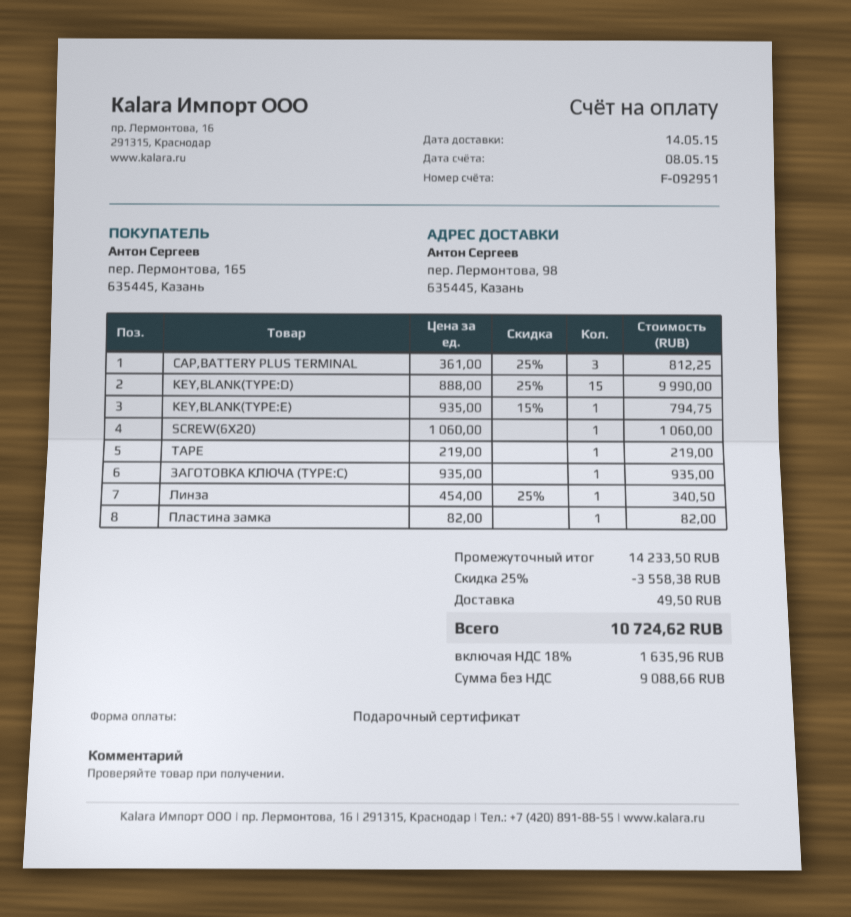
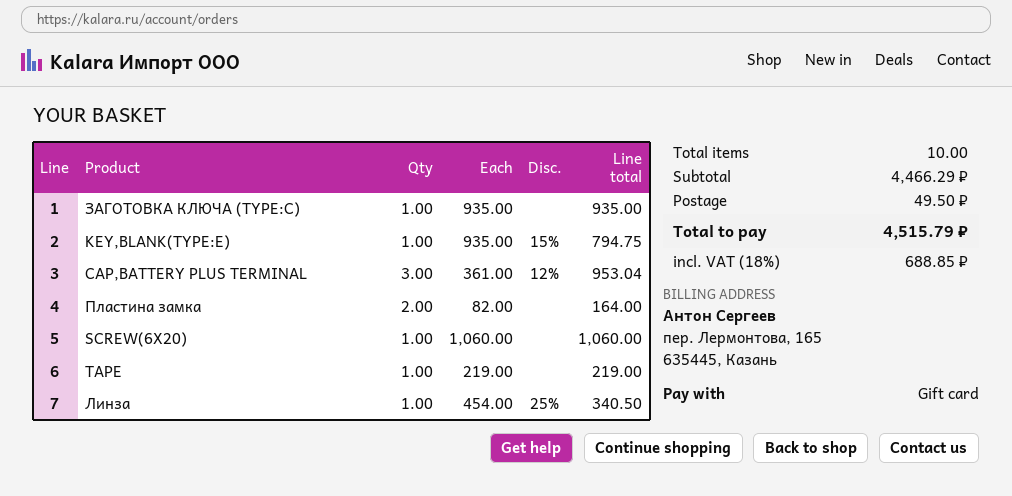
CAP,BATTERY PLUS TERMINAL: 3 x 361.00 - 25% = 812.25 -> 3 x 361.00 - 12% = 953.04
KEY,BLANK(TYPE:D): 15 x 888.00 - 25% = 9990.00 -> none
Пластина замка: 1 x 82.00 = 82.00 -> 2 x 82.00 = 164.00
subtotal: 14233.50 -> 4466.29
discount: 25% = 3558.38 -> none
tax: 18% = 1635.96 -> 18% = 688.85
total: 10724.62 -> 4515.79

